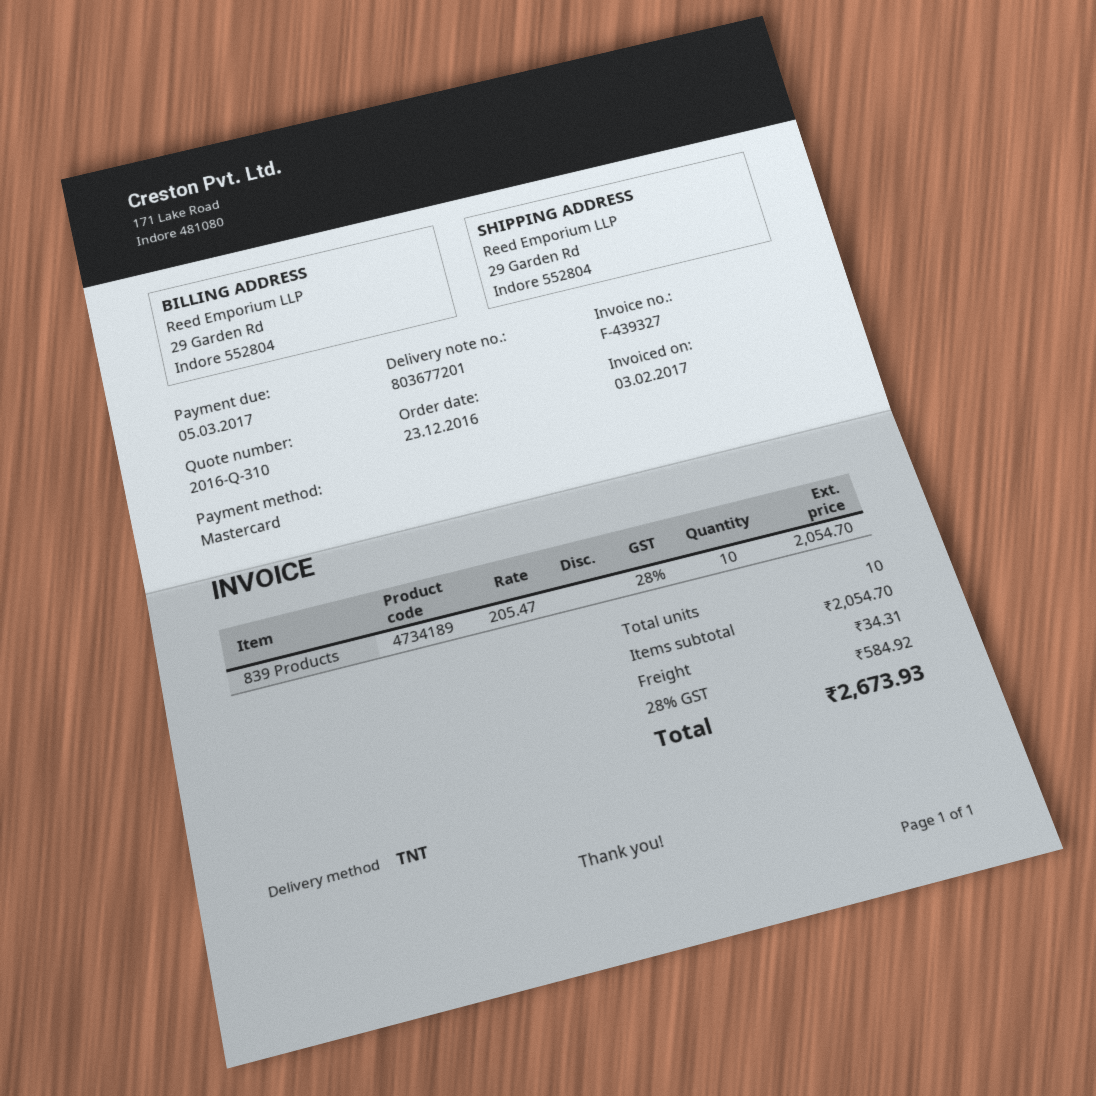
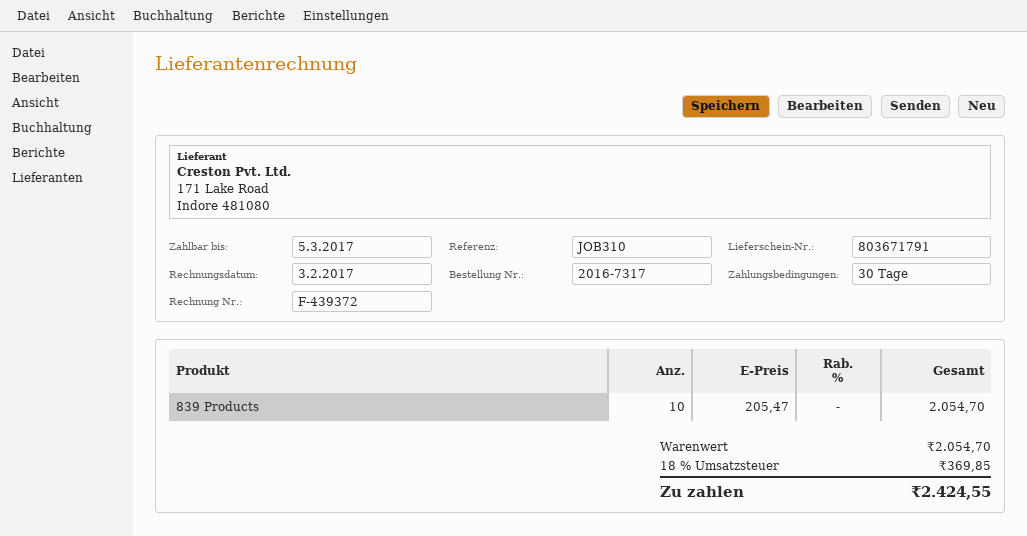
delivery note number: 803677201 -> 803671791
invoice number: F-439327 -> F-439372
shipping: 34.31 -> none
tax: 28% = 584.92 -> 18% = 369.85
total: 2673.93 -> 2424.55

